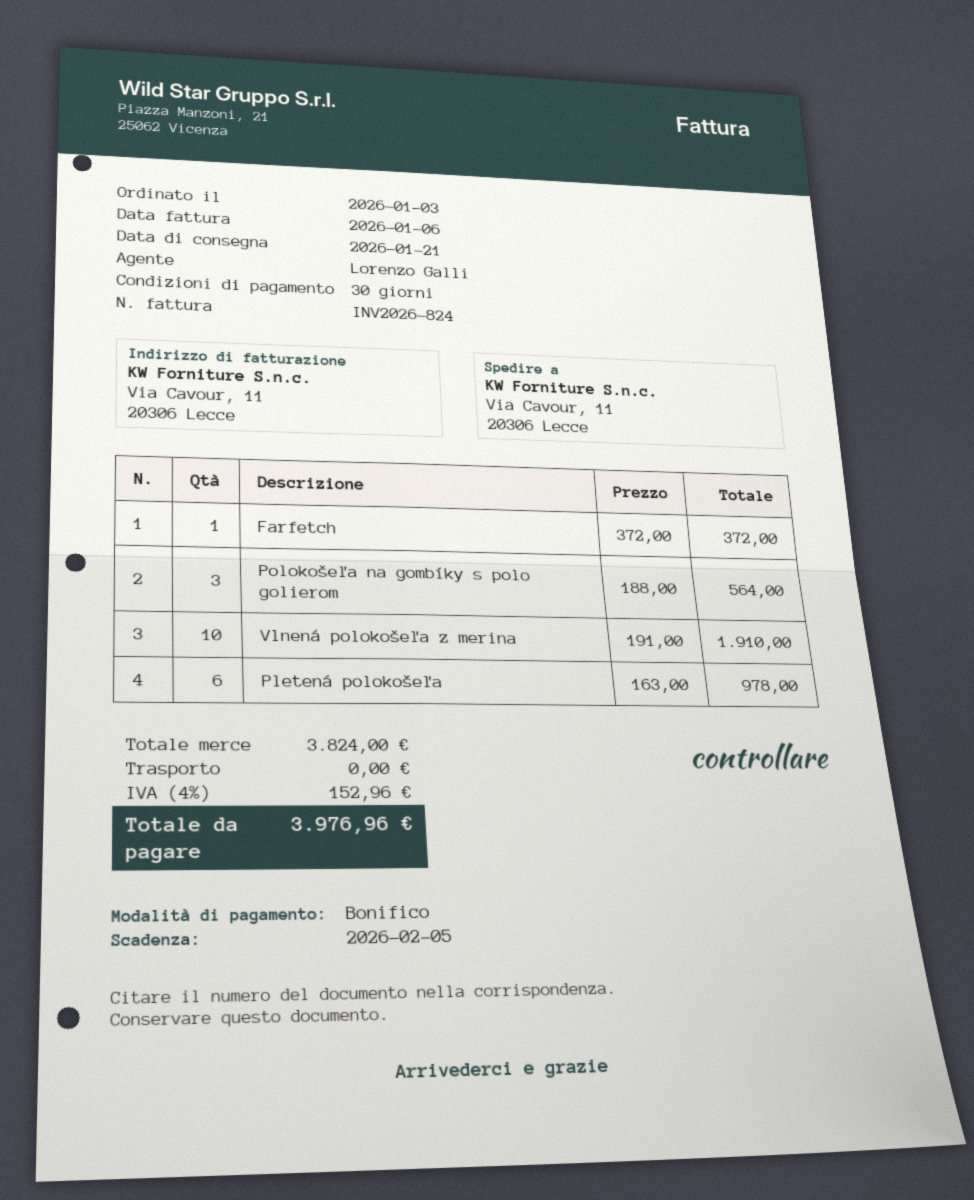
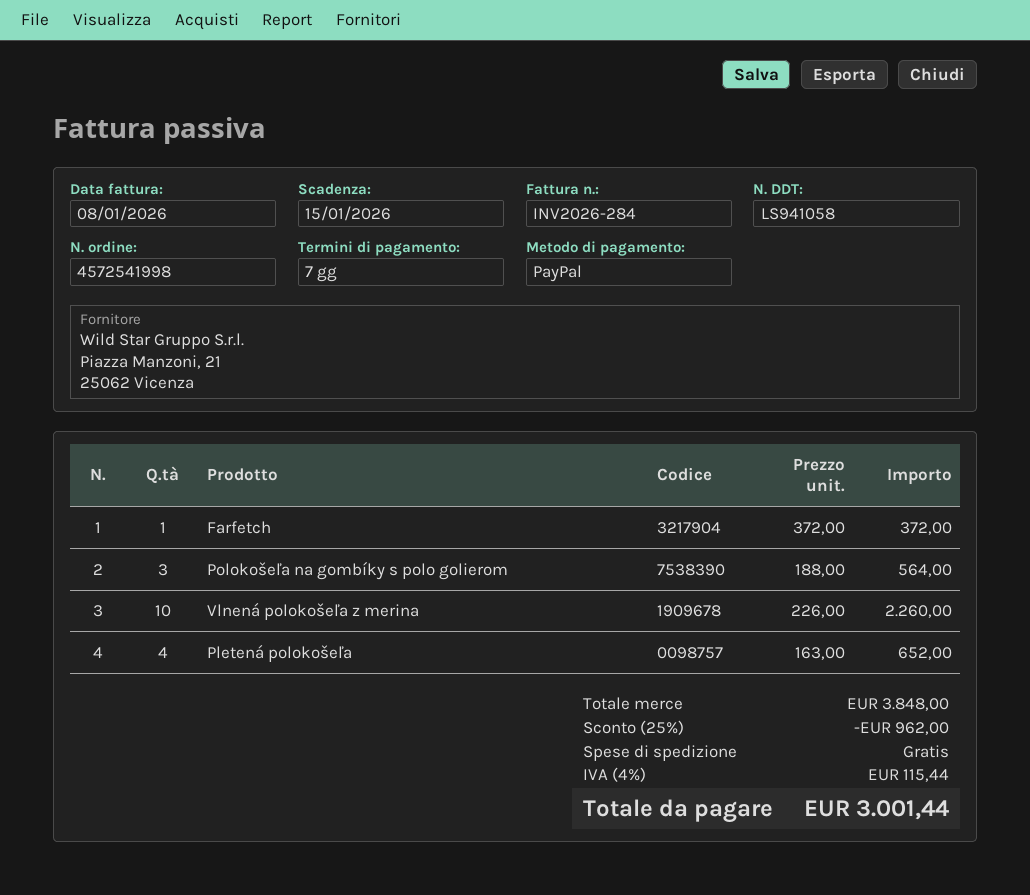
invoice number: INV2026-824 -> INV2026-284
invoice date: 2026-01-06 -> 2026-01-08
payment terms: 30 days -> 7 days
due date: 2026-02-05 -> 2026-01-15
payment method: bank transfer -> PayPal
Vlnená polokošeľa z merina: 10 x 191.00 = 1910.00 -> 10 x 226.00 = 2260.00
Pletená polokošeľa: 6 x 163.00 = 978.00 -> 4 x 163.00 = 652.00
subtotal: 3824.00 -> 3848.00
discount: none -> 25% = 962.00
tax: 4% = 152.96 -> 4% = 115.44
total: 3976.96 -> 3001.44

